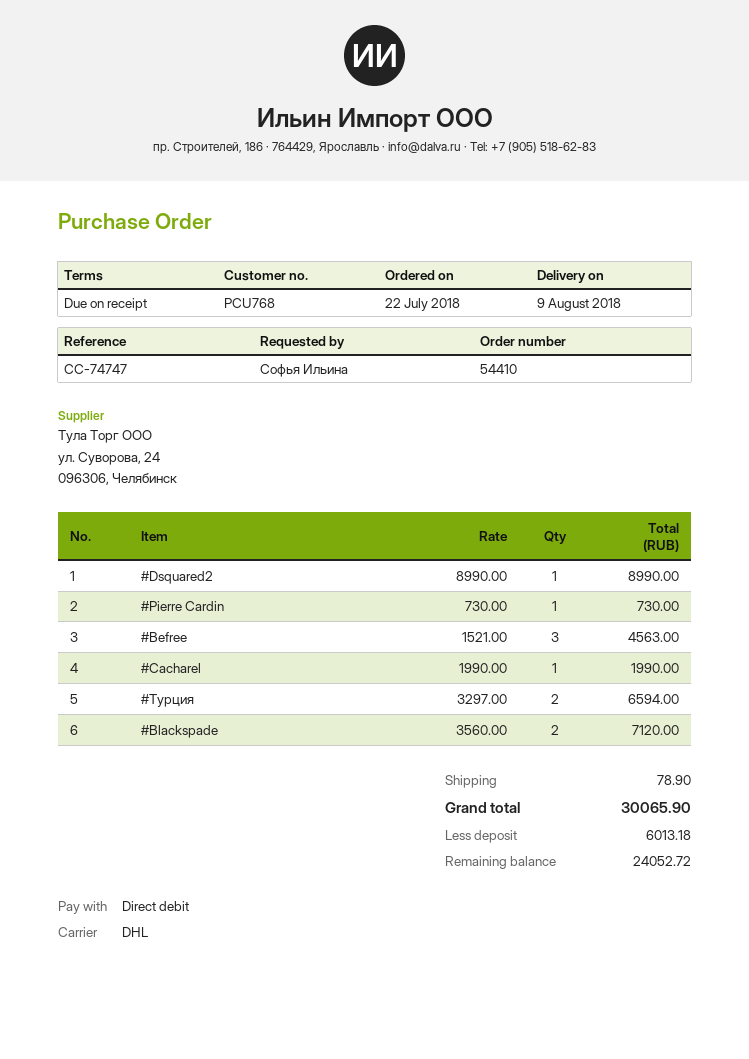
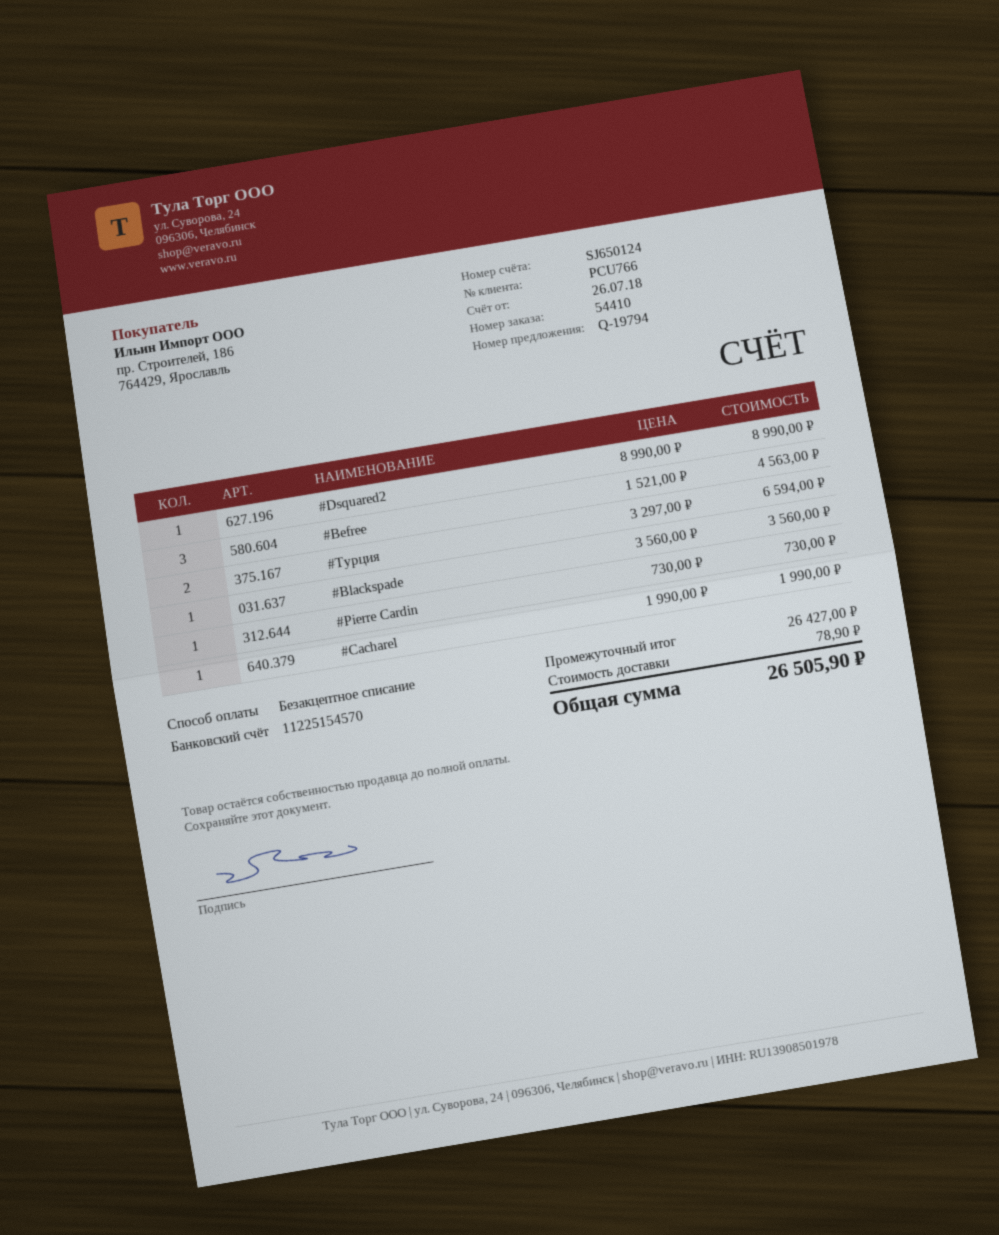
customer number: PCU768 -> PCU766
#Blackspade: 2 x 3560.00 = 7120.00 -> 1 x 3560.00 = 3560.00
total: 30065.90 -> 26505.90

